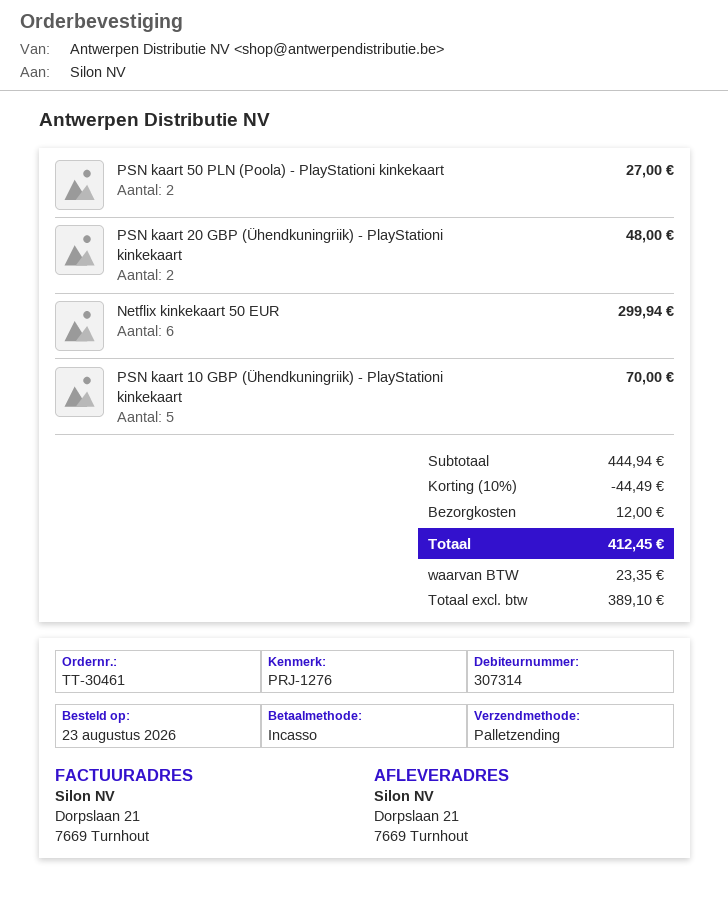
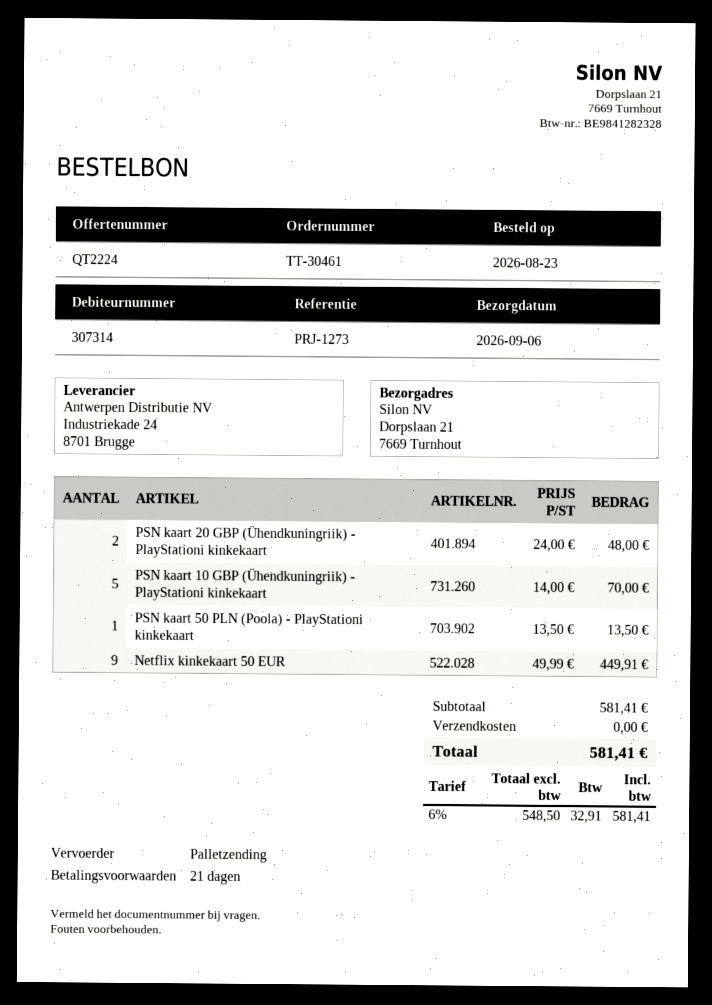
reference: PRJ-1276 -> PRJ-1273
PSN kaart 50 PLN (Poola) - PlayStationi kinkekaart: 2 for 27.00 -> 1 for 13.50
Netflix kinkekaart 50 EUR: 6 for 299.94 -> 9 for 449.91
subtotal: 444.94 -> 581.41
discount: 10% = 44.49 -> none
shipping: 12.00 -> 0.00
net: 389.10 -> 548.50
tax: 23.35 -> 32.91
total: 412.45 -> 581.41

